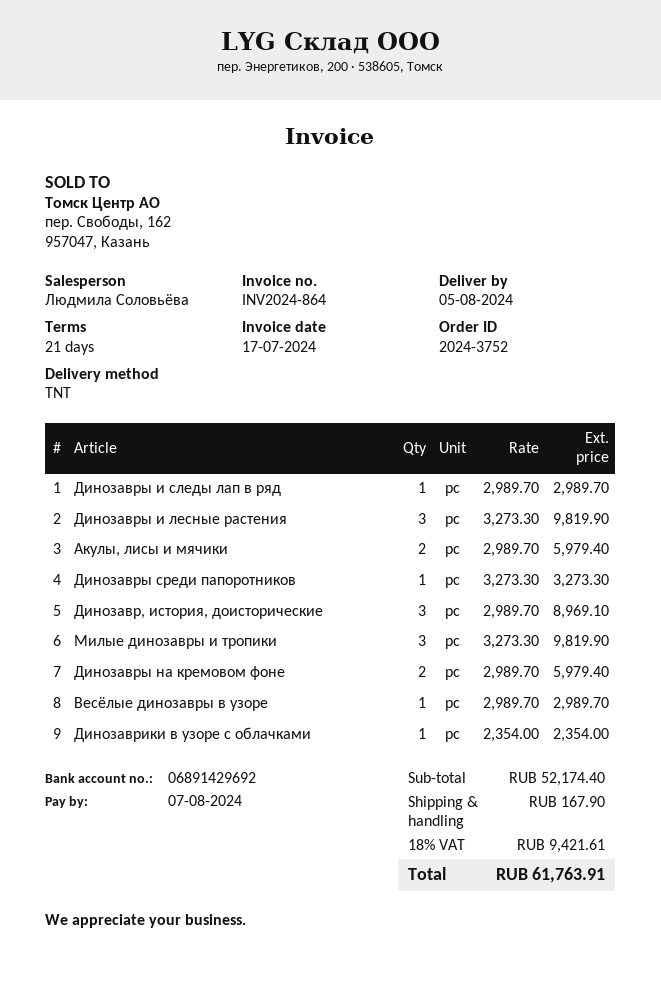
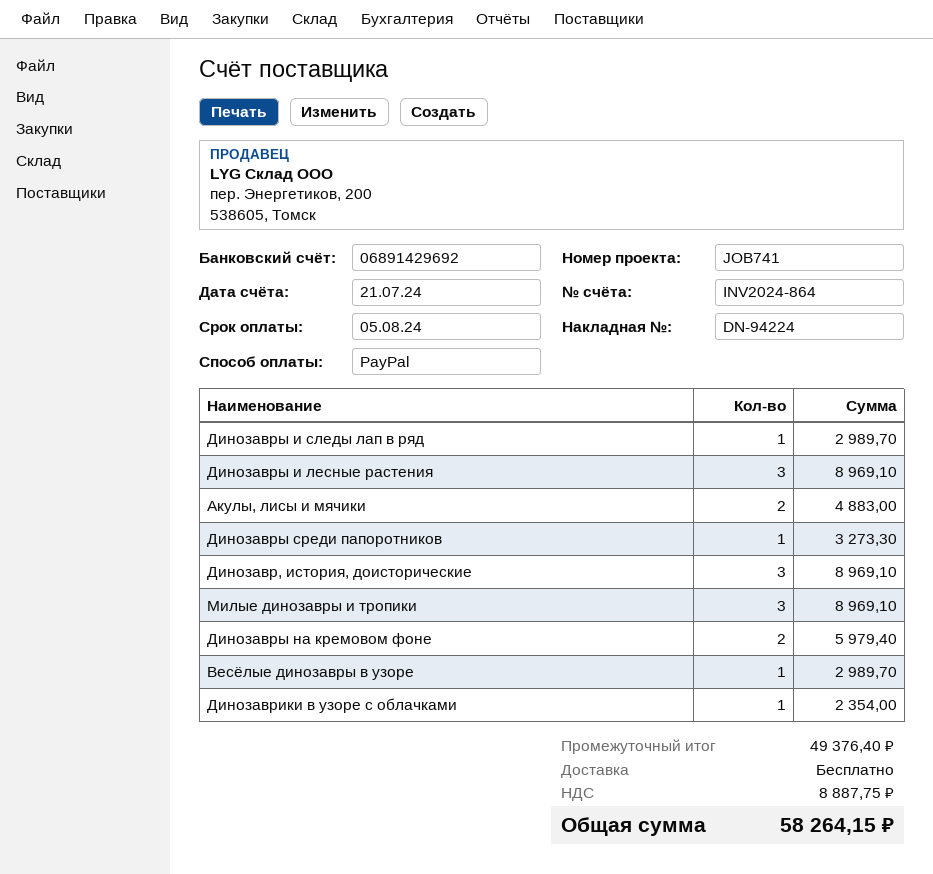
invoice date: 2024-07-17 -> 2024-07-21
due date: 2024-08-07 -> 2024-08-05
Динозавры и лесные растения: 3 for 9819.90 -> 3 for 8969.10
Акулы, лисы и мячики: 2 for 5979.40 -> 2 for 4883.00
Милые динозавры и тропики: 3 for 9819.90 -> 3 for 8969.10
subtotal: 52174.40 -> 49376.40
shipping: 167.90 -> 0.00
tax: 9421.61 -> 8887.75
total: 61763.91 -> 58264.15

